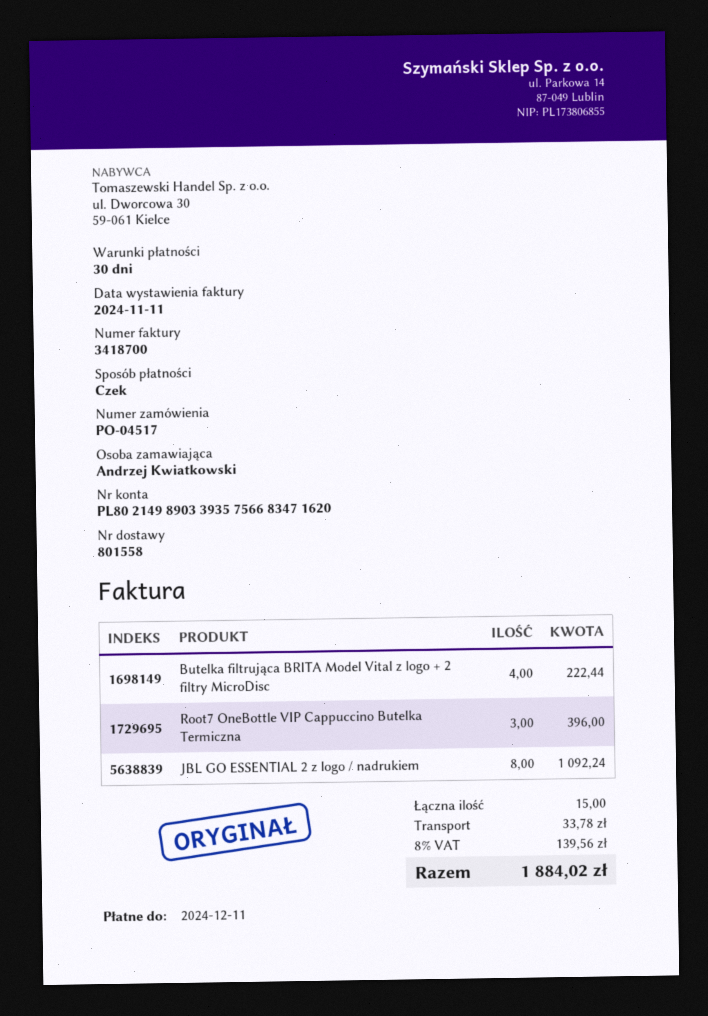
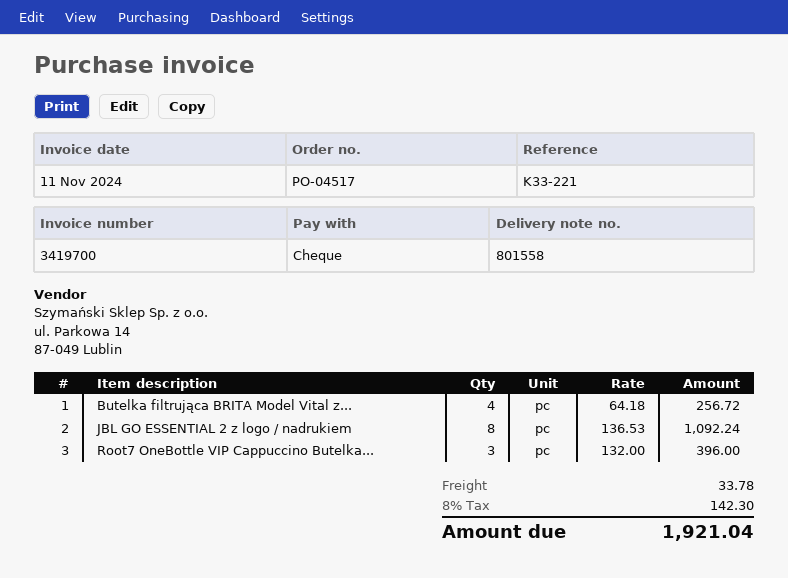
invoice number: 3418700 -> 3419700
Butelka filtrująca BRITA Model Vital z logo + 2 filtry MicroDisc: 4 for 222.44 -> 4 for 256.72
tax: 8% = 139.56 -> 8% = 142.30
total: 1884.02 -> 1921.04

